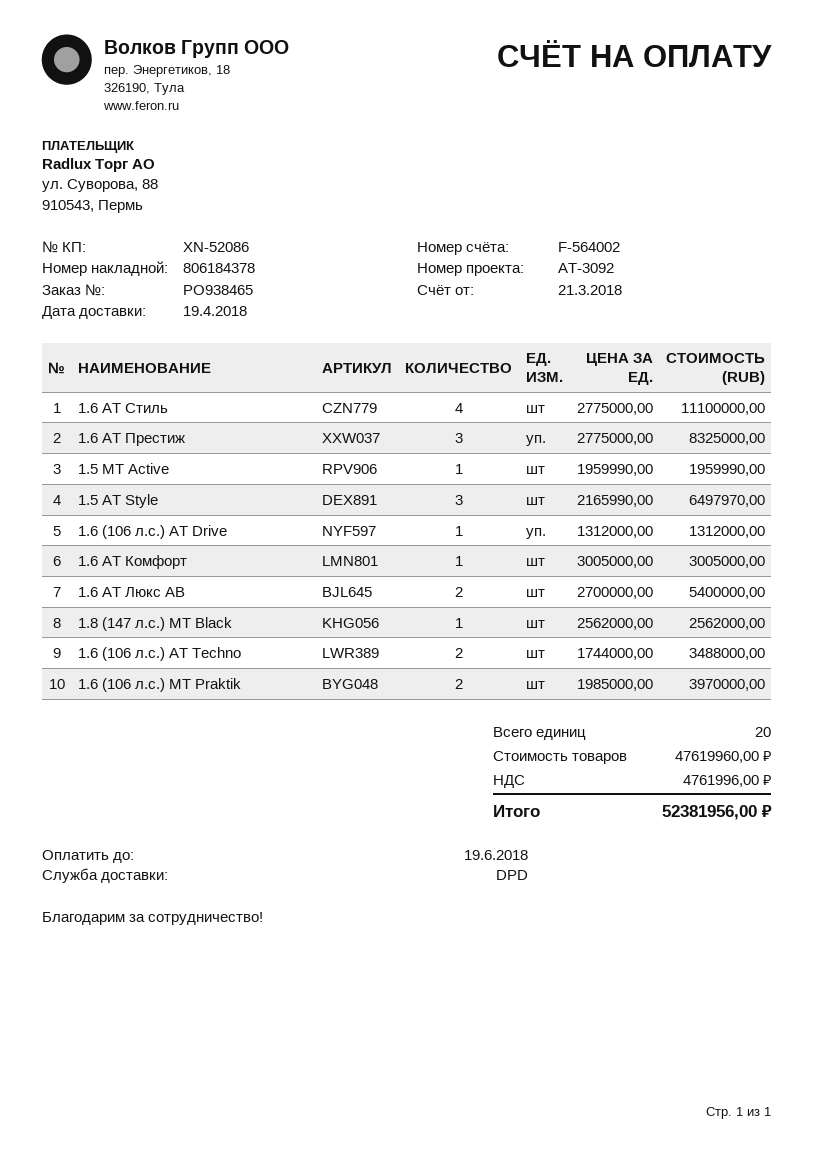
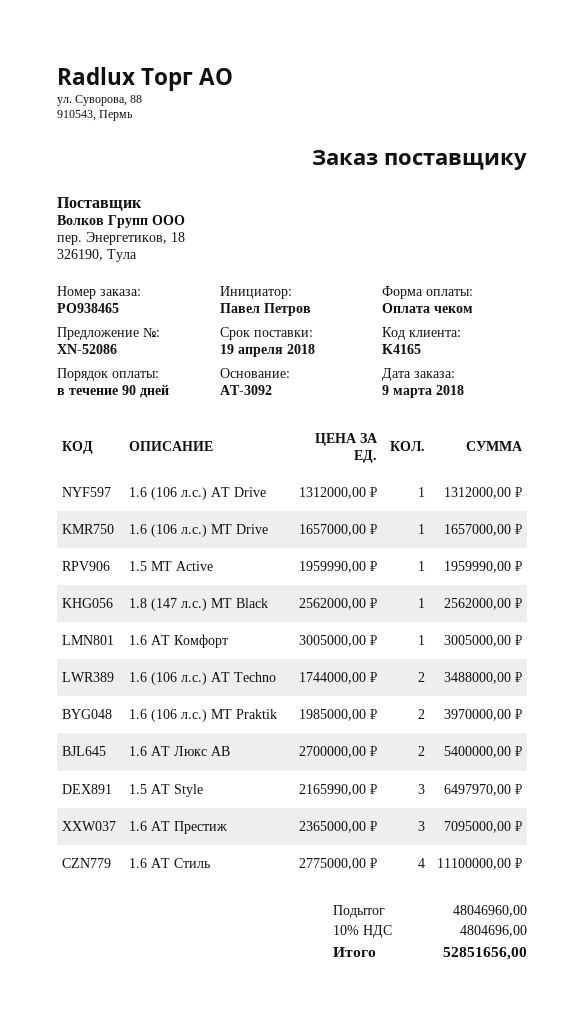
1.6 AT Престиж: 3 x 2775000.00 = 8325000.00 -> 3 x 2365000.00 = 7095000.00
1.6 (106 л.с.) MT Drive: none -> 1 x 1657000.00 = 1657000.00
subtotal: 47619960.00 -> 48046960.00
tax: 4761996.00 -> 4804696.00
total: 52381956.00 -> 52851656.00

